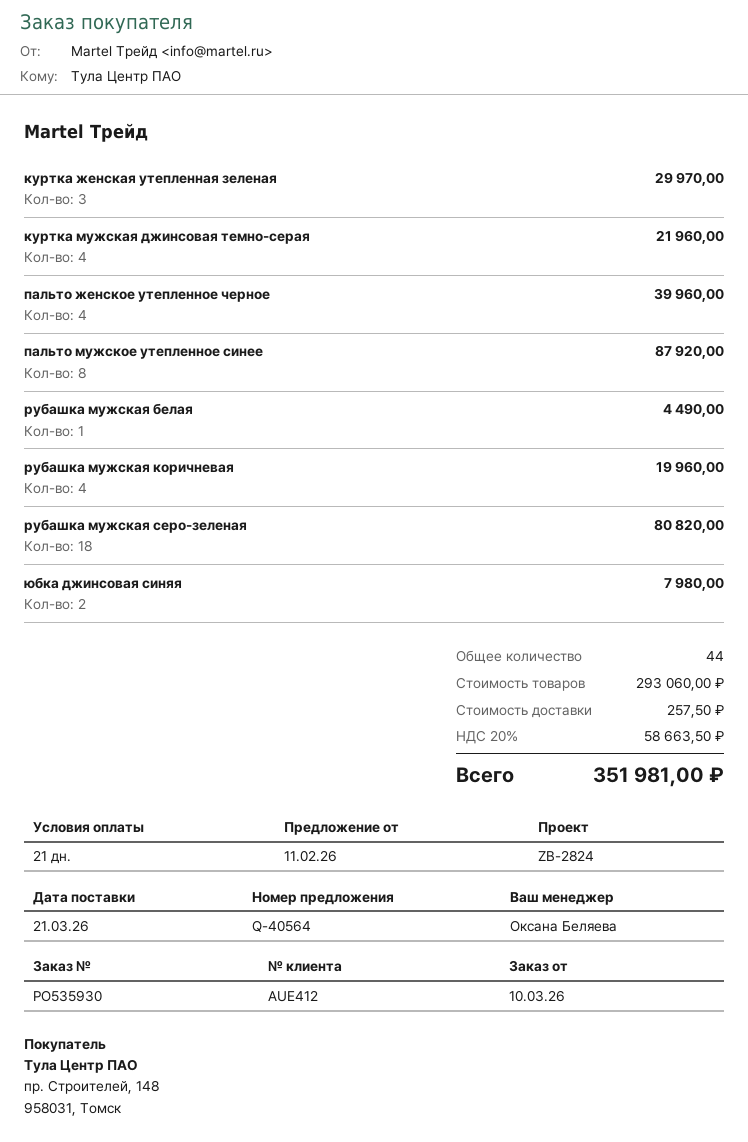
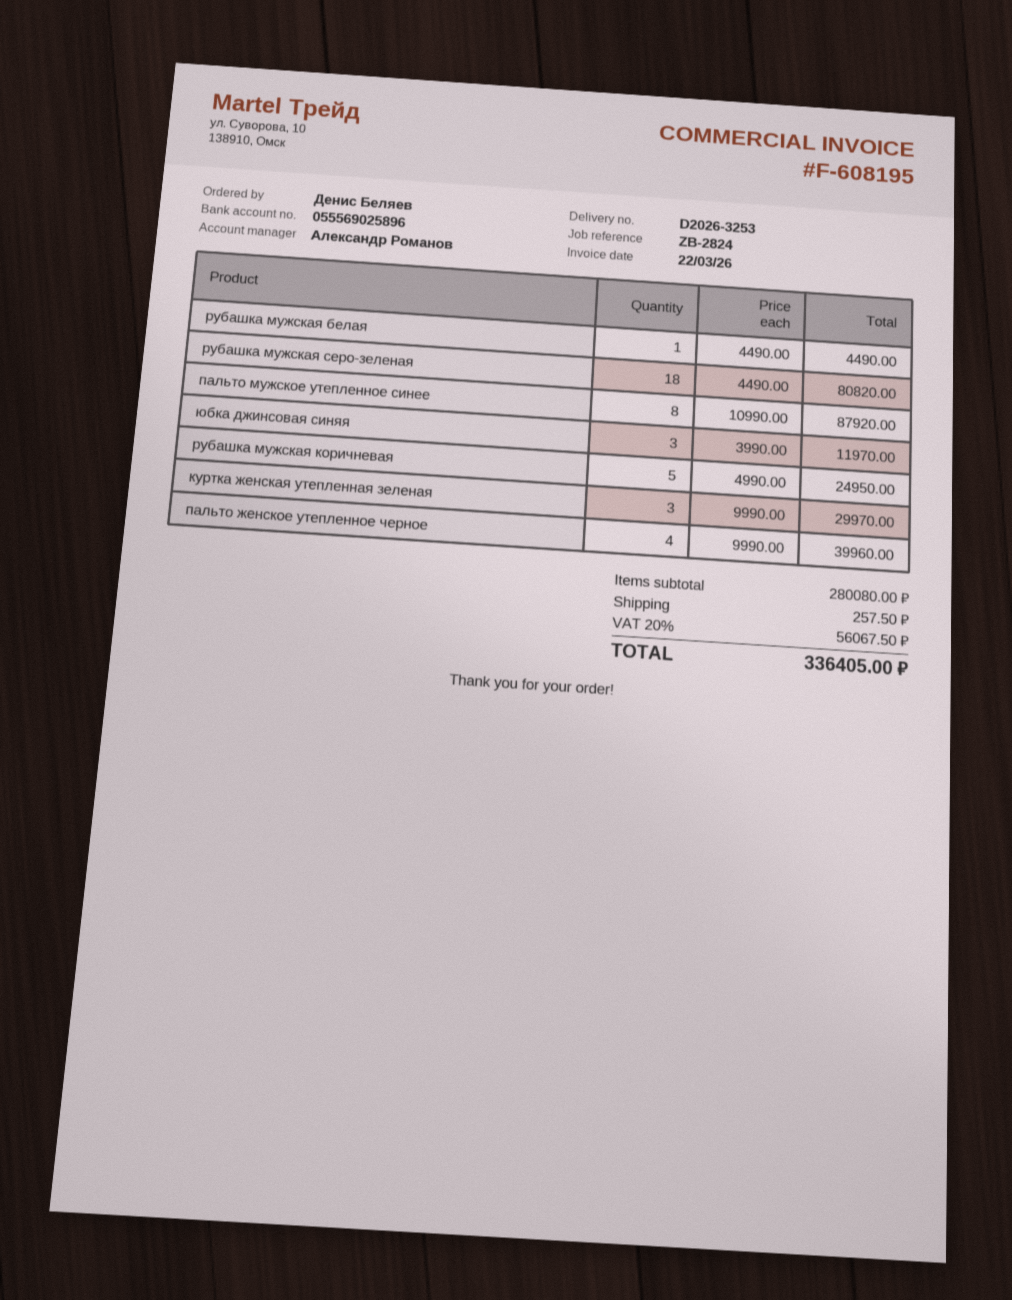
sales rep: Оксана Беляева -> Александр Романов
куртка мужская джинсовая темно-серая: 4 for 21960.00 -> none
рубашка мужская коричневая: 4 for 19960.00 -> 5 for 24950.00
юбка джинсовая синяя: 2 for 7980.00 -> 3 for 11970.00
subtotal: 293060.00 -> 280080.00
tax: 20% = 58663.50 -> 20% = 56067.50
total: 351981.00 -> 336405.00

